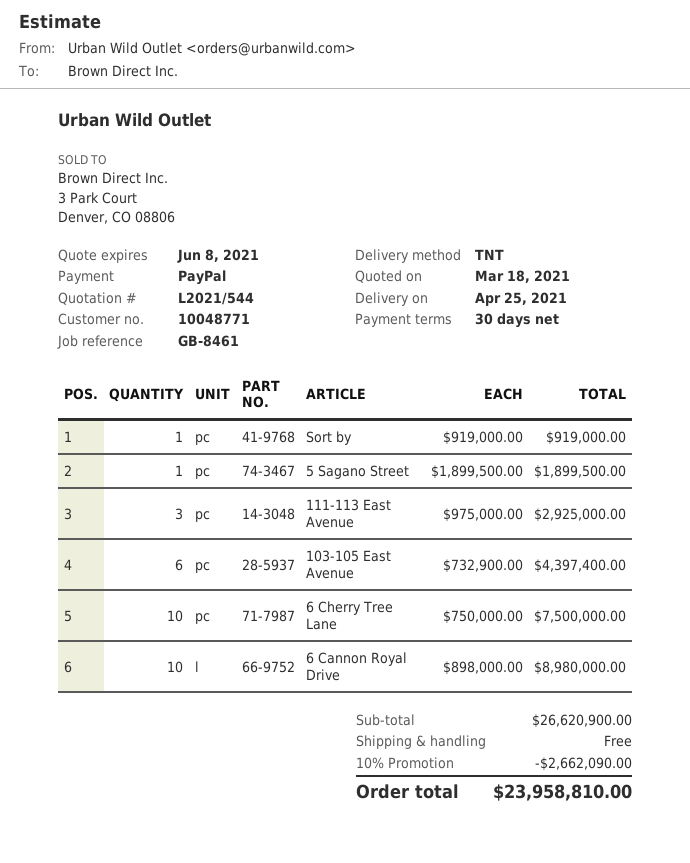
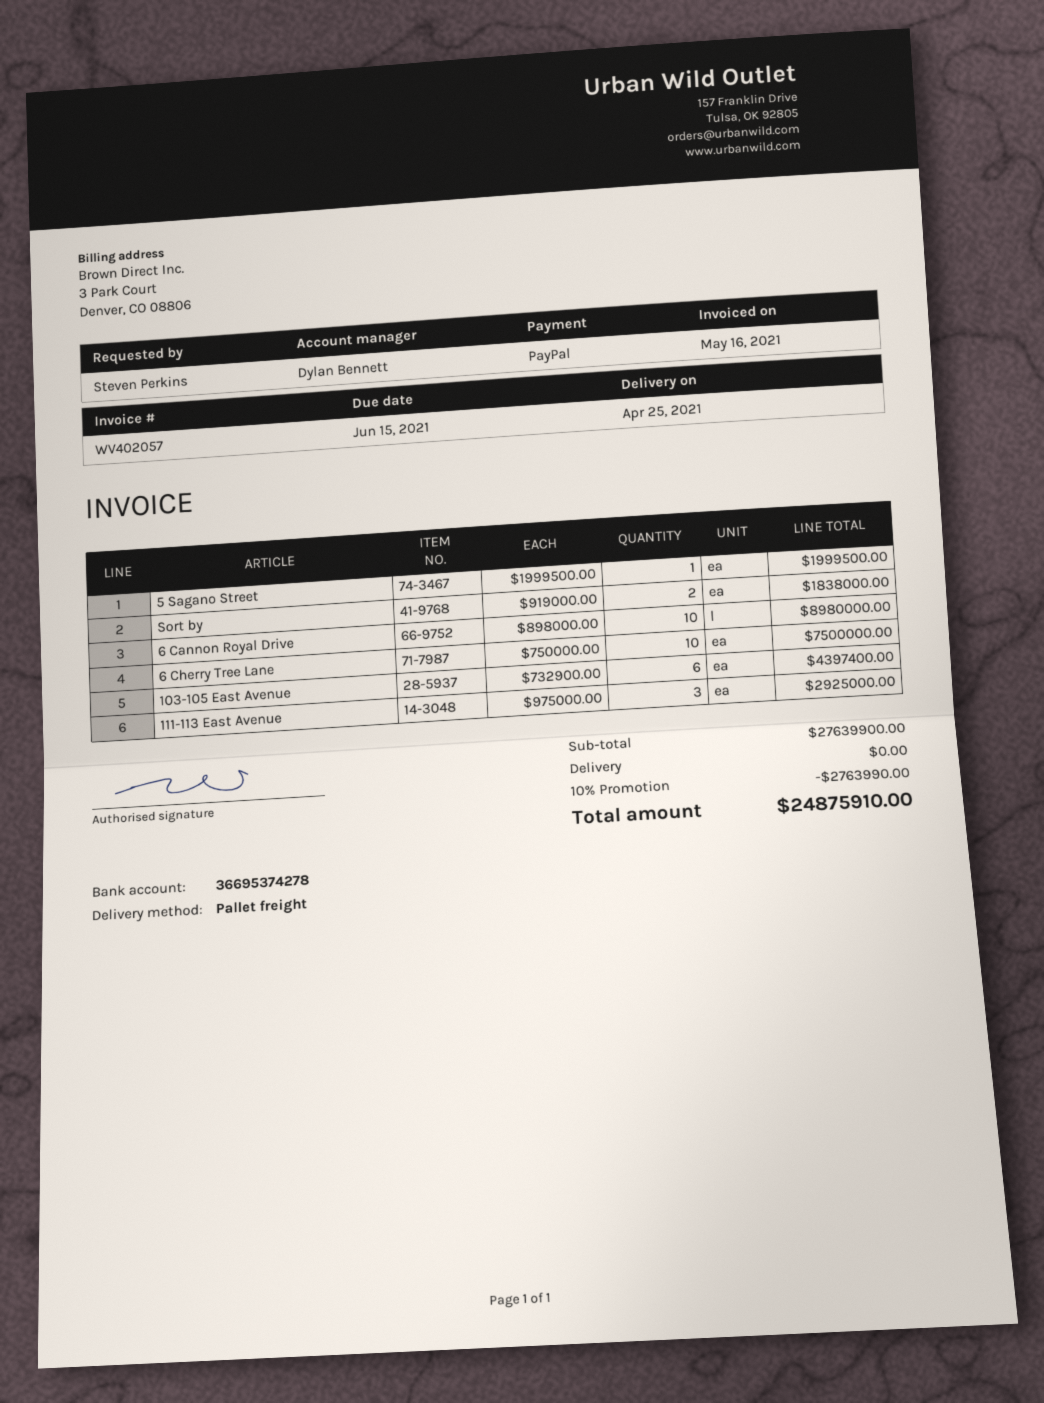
shipping method: TNT -> pallet freight
Sort by: 1 x 919000.00 = 919000.00 -> 2 x 919000.00 = 1838000.00
5 Sagano Street: 1 x 1899500.00 = 1899500.00 -> 1 x 1999500.00 = 1999500.00
subtotal: 26620900.00 -> 27639900.00
discount: 10% = 2662090.00 -> 10% = 2763990.00
total: 23958810.00 -> 24875910.00

